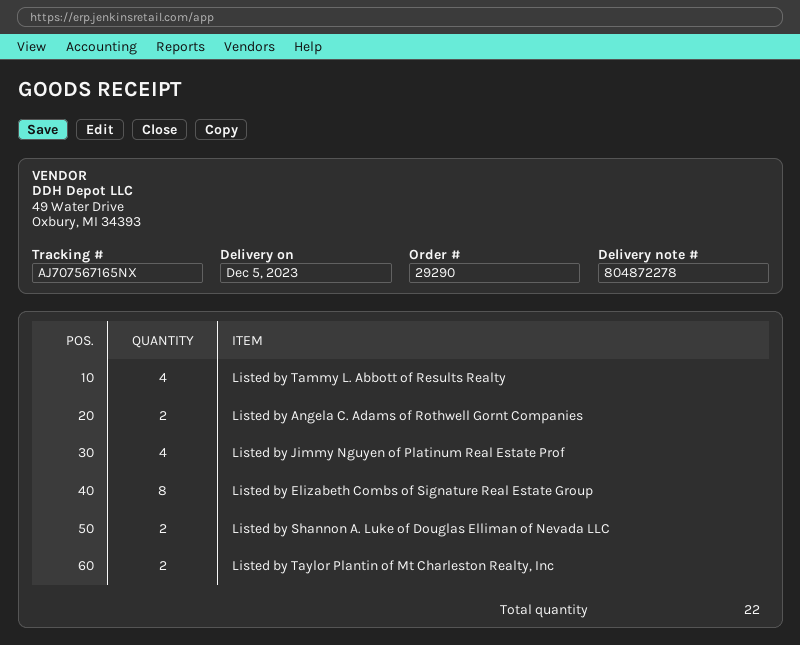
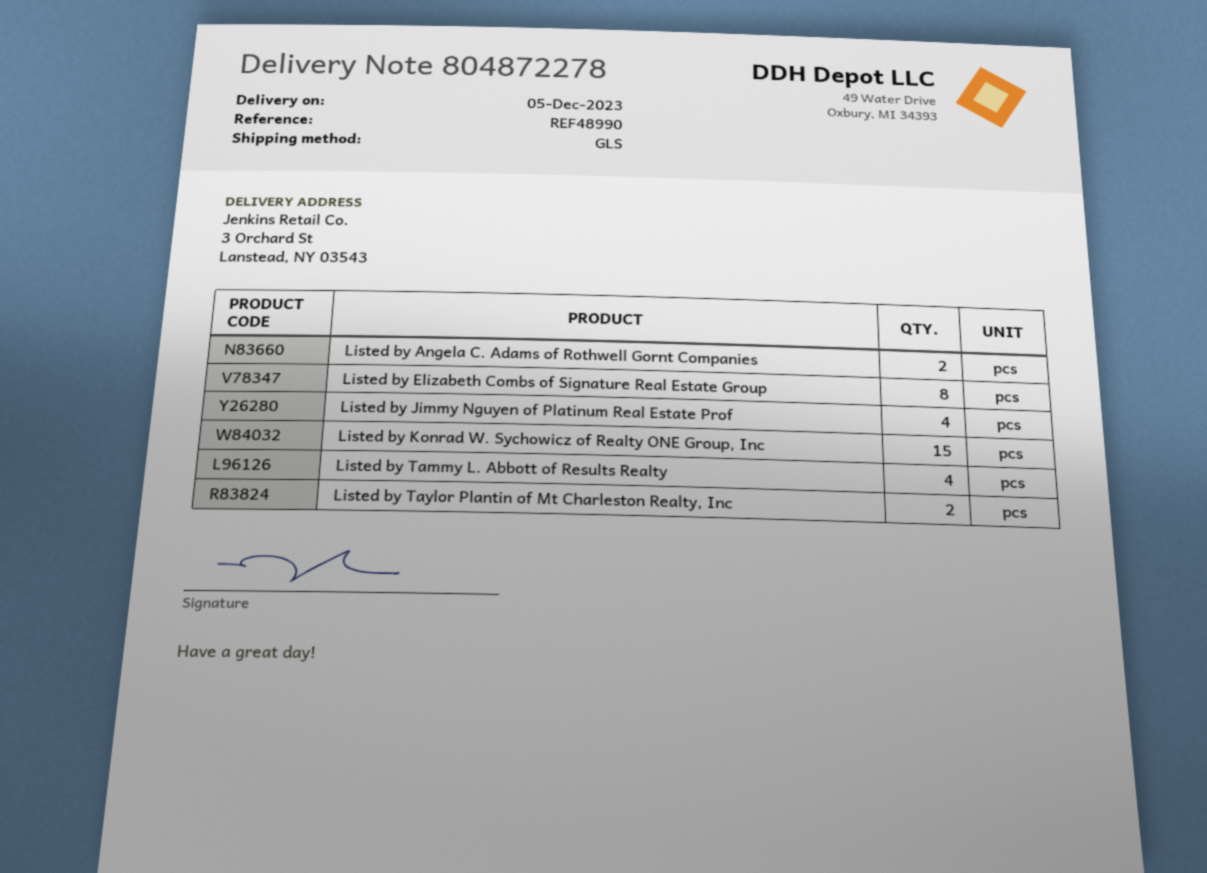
Listed by Shannon A. Luke of Douglas Elliman of Nevada LLC: 2 -> none
Listed by Konrad W. Sychowicz of Realty ONE Group, Inc: none -> 15

